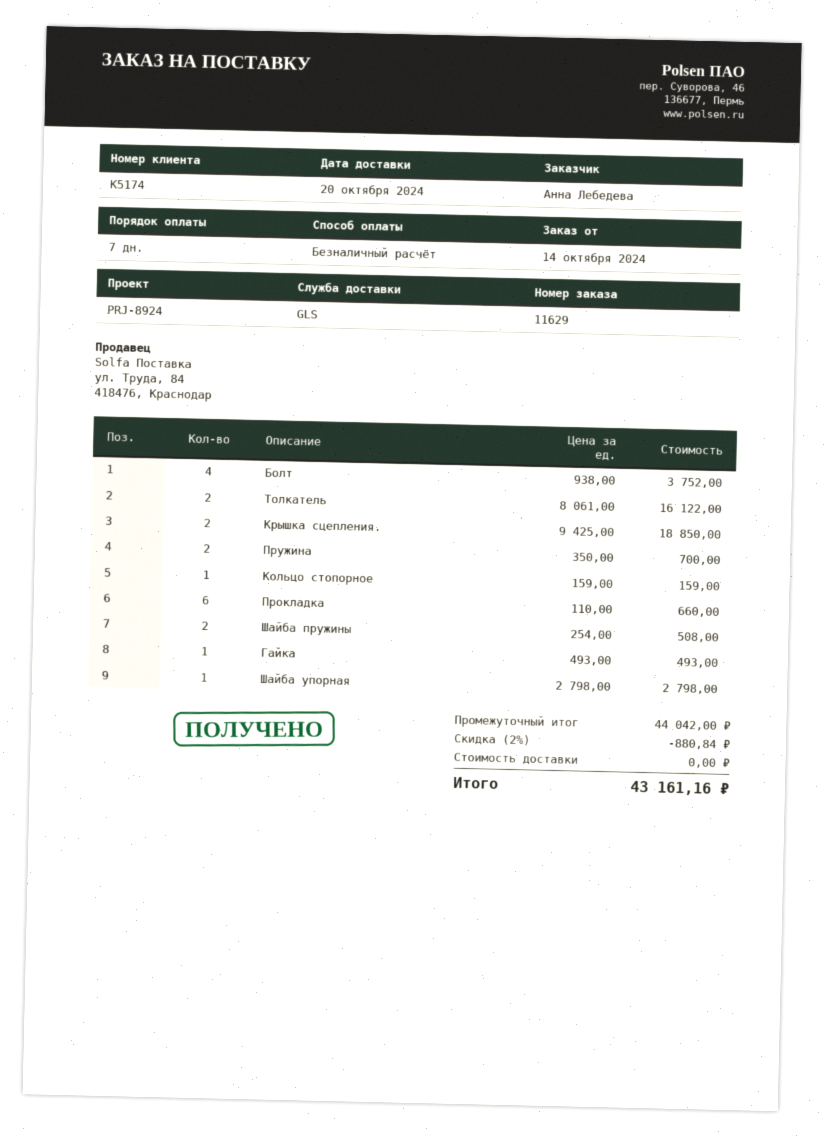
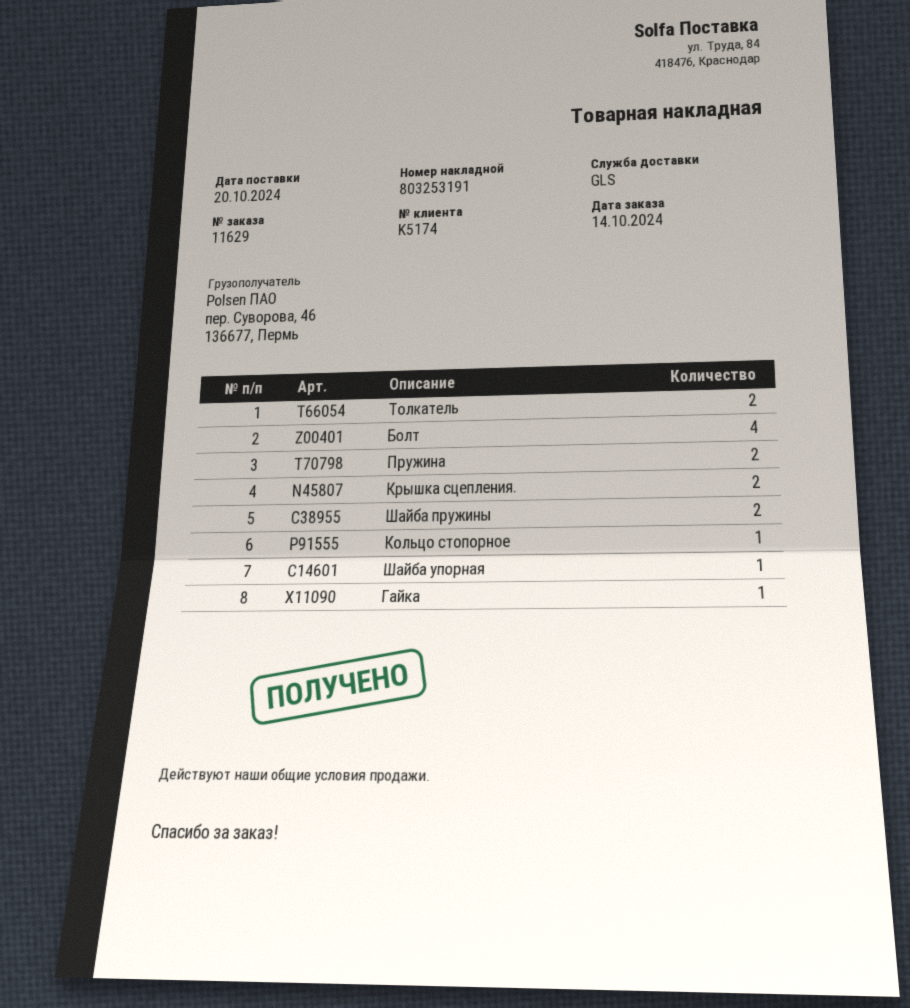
Прокладка: 6 -> none

